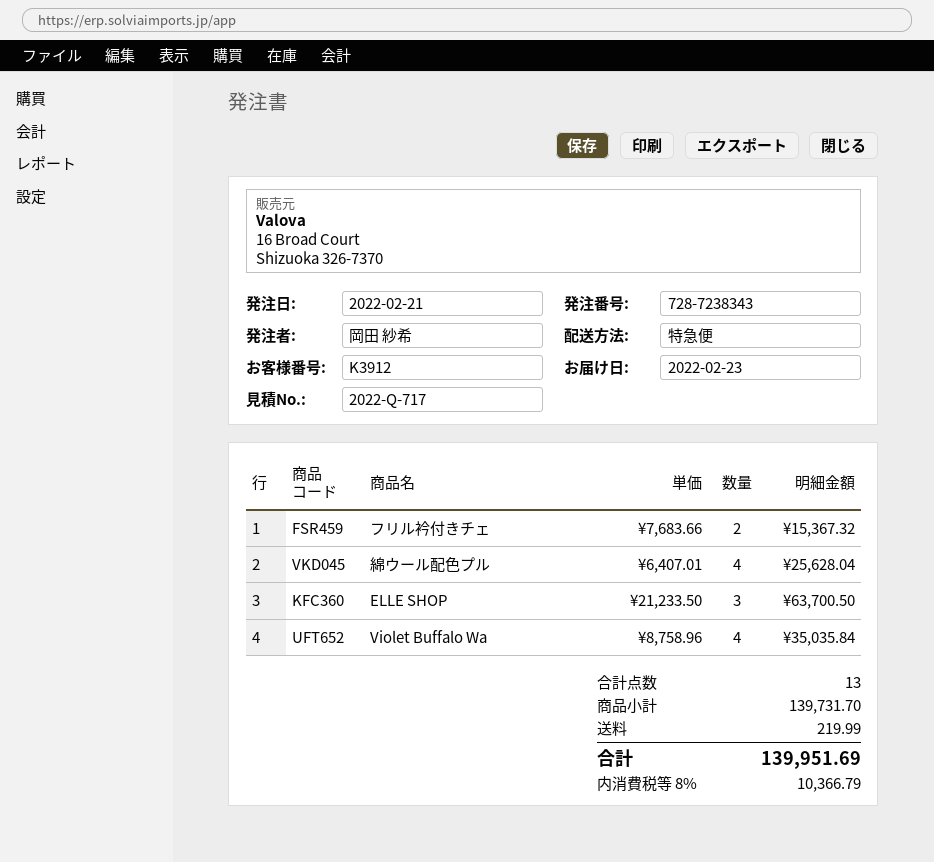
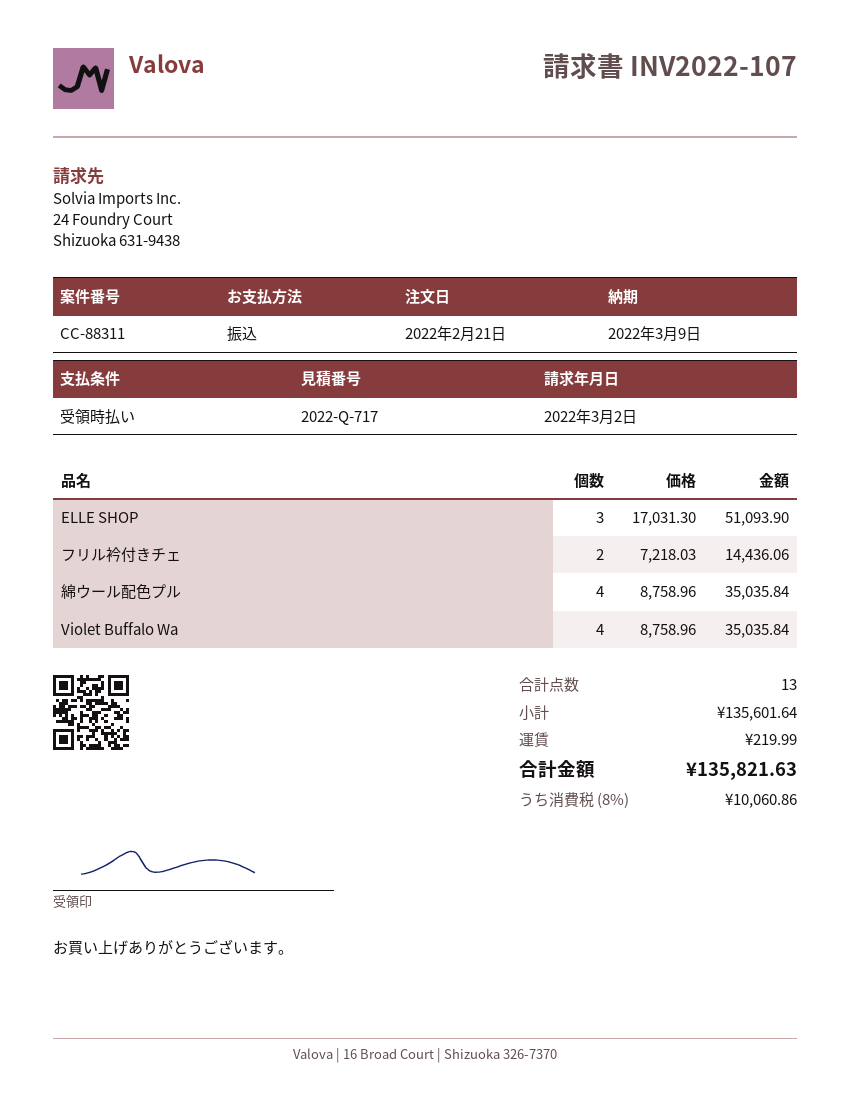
delivery date: 2022-02-23 -> 2022-03-09
フリル衿付きチェ: 2 x 7683.66 = 15367.32 -> 2 x 7218.03 = 14436.06
綿ウール配色プル: 4 x 6407.01 = 25628.04 -> 4 x 8758.96 = 35035.84
ELLE SHOP: 3 x 21233.50 = 63700.50 -> 3 x 17031.30 = 51093.90
subtotal: 139731.70 -> 135601.64
tax: 8% = 10366.79 -> 8% = 10060.86
total: 139951.69 -> 135821.63

